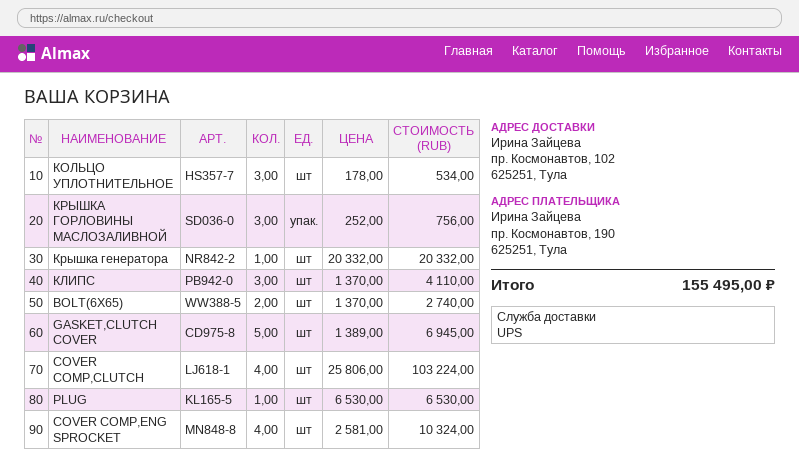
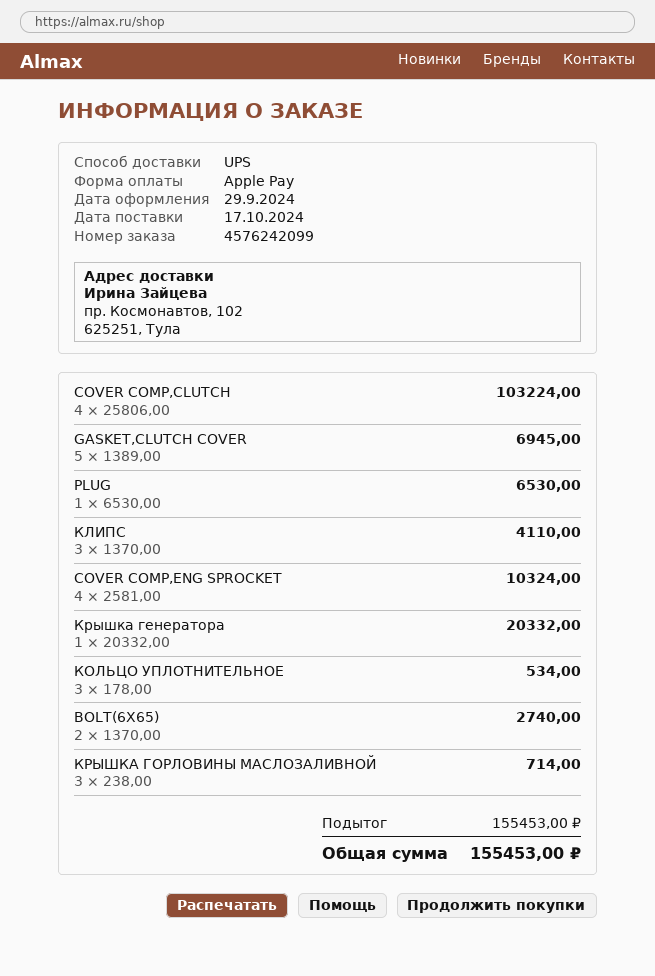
КРЫШКА ГОРЛОВИНЫ МАСЛОЗАЛИВНОЙ: 3 x 252.00 = 756.00 -> 3 x 238.00 = 714.00
total: 155495.00 -> 155453.00

